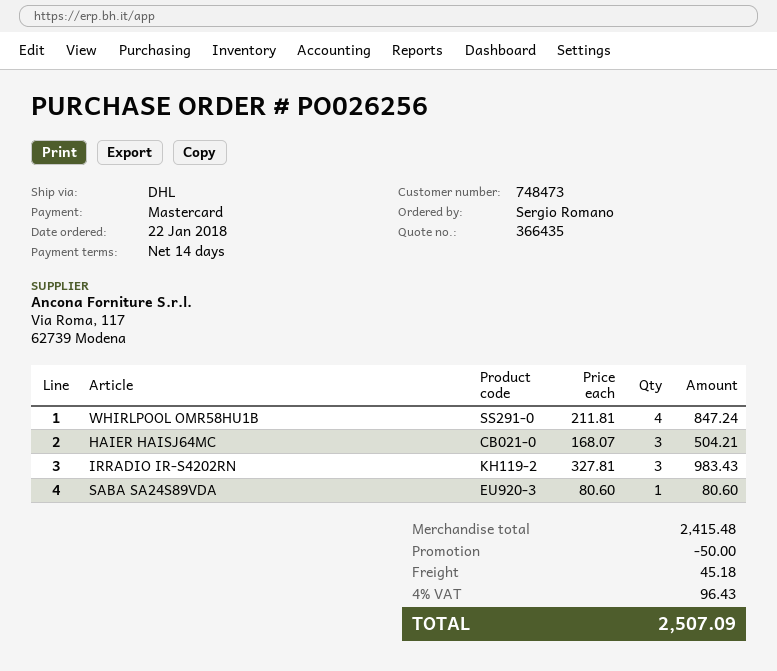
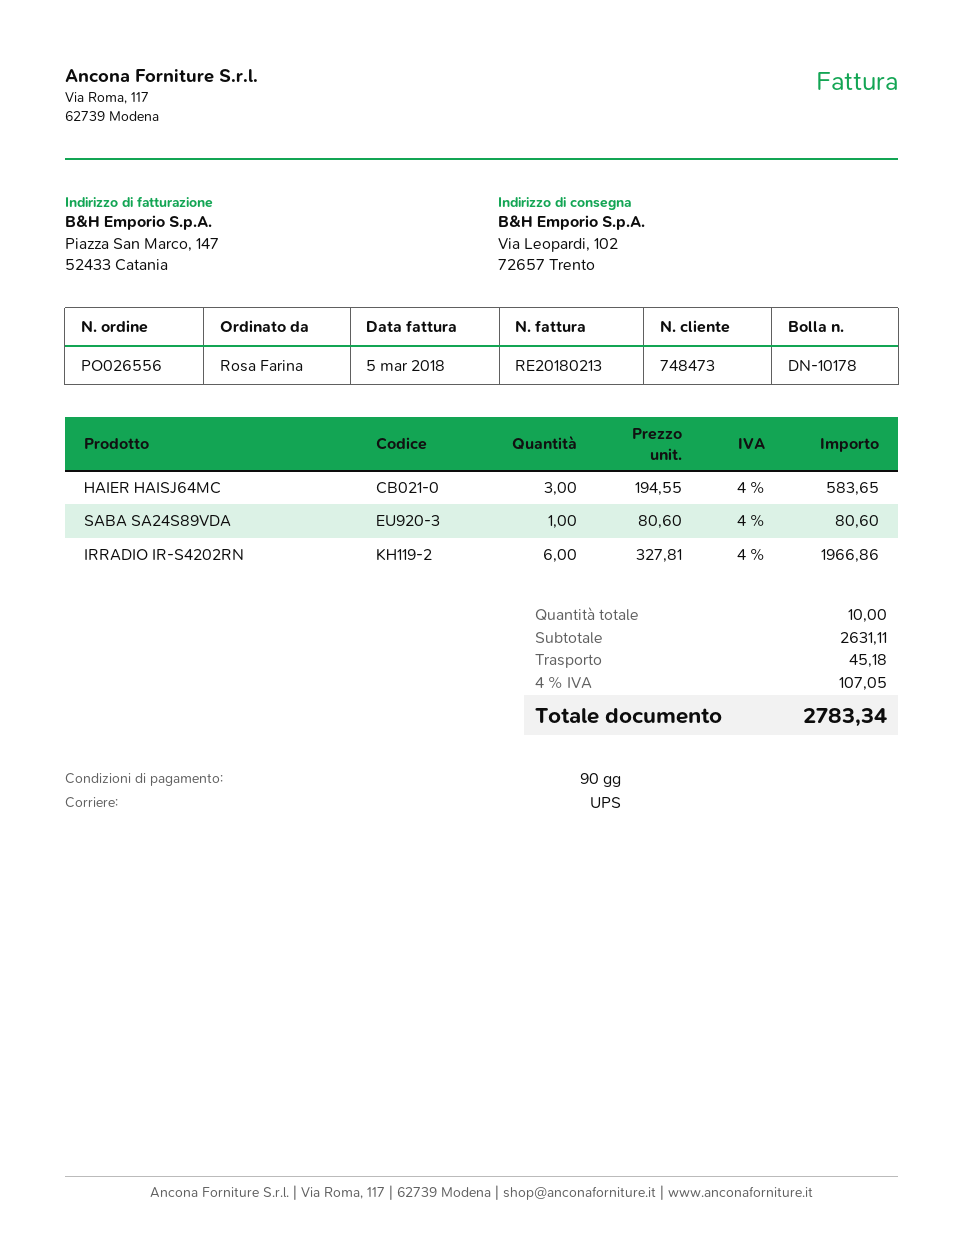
order number: PO026256 -> PO026556
payment terms: 14 days -> 90 days
ordered by: Sergio Romano -> Rosa Farina
shipping method: DHL -> UPS
WHIRLPOOL OMR58HU1B: 4 x 211.81 = 847.24 -> none
HAIER HAISJ64MC: 3 x 168.07 = 504.21 -> 3 x 194.55 = 583.65
IRRADIO IR-S4202RN: 3 x 327.81 = 983.43 -> 6 x 327.81 = 1966.86
subtotal: 2415.48 -> 2631.11
discount: 50.00 -> none
tax: 4% = 96.43 -> 4% = 107.05
total: 2507.09 -> 2783.34

